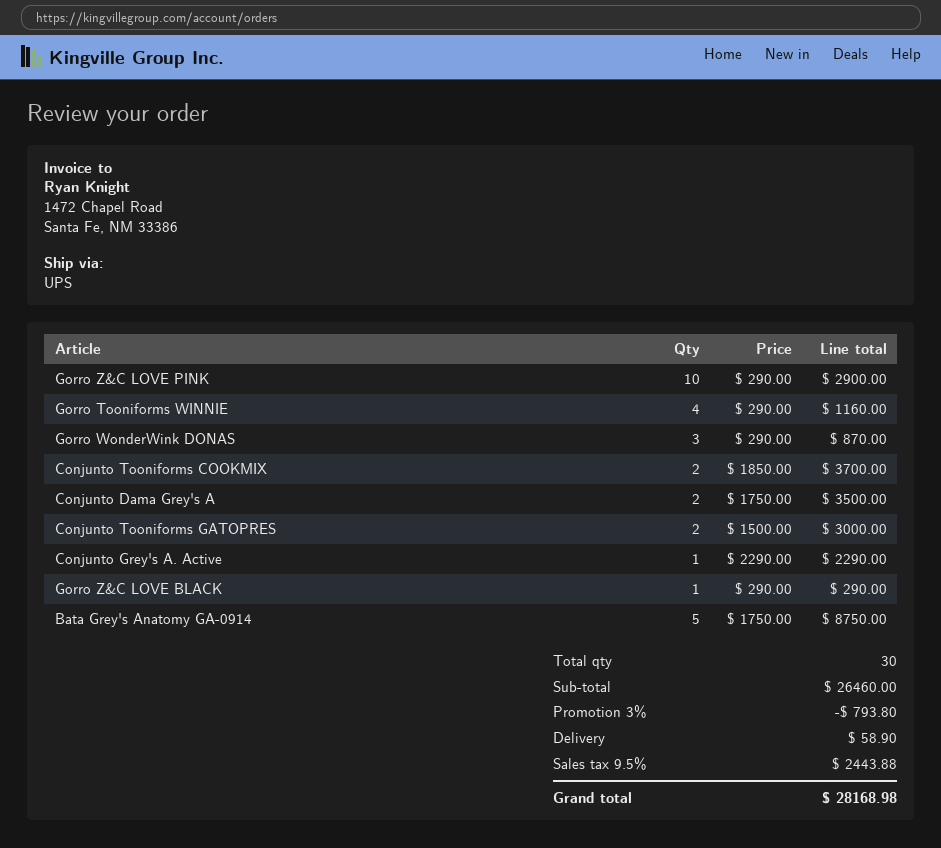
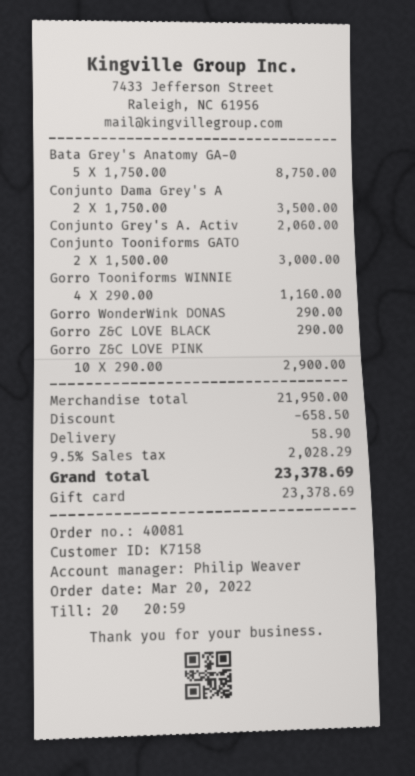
Gorro WonderWink DONAS: 3 x 290.00 = 870.00 -> 1 x 290.00 = 290.00
Conjunto Tooniforms COOKMIX: 2 x 1850.00 = 3700.00 -> none
Conjunto Grey's A. Active: 1 x 2290.00 = 2290.00 -> 1 x 2060.00 = 2060.00
subtotal: 26460.00 -> 21950.00
discount: 793.80 -> 658.50
tax: 9.5% = 2443.88 -> 9.5% = 2028.29
total: 28168.98 -> 23378.69

